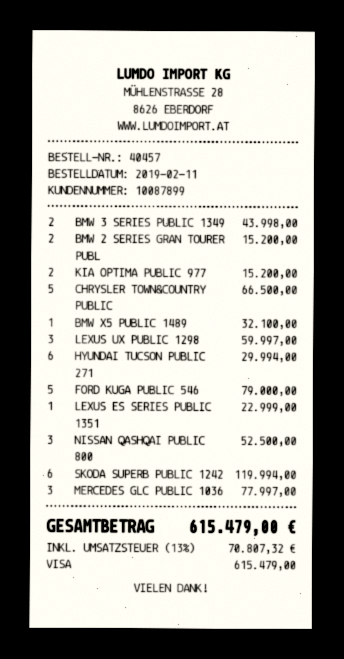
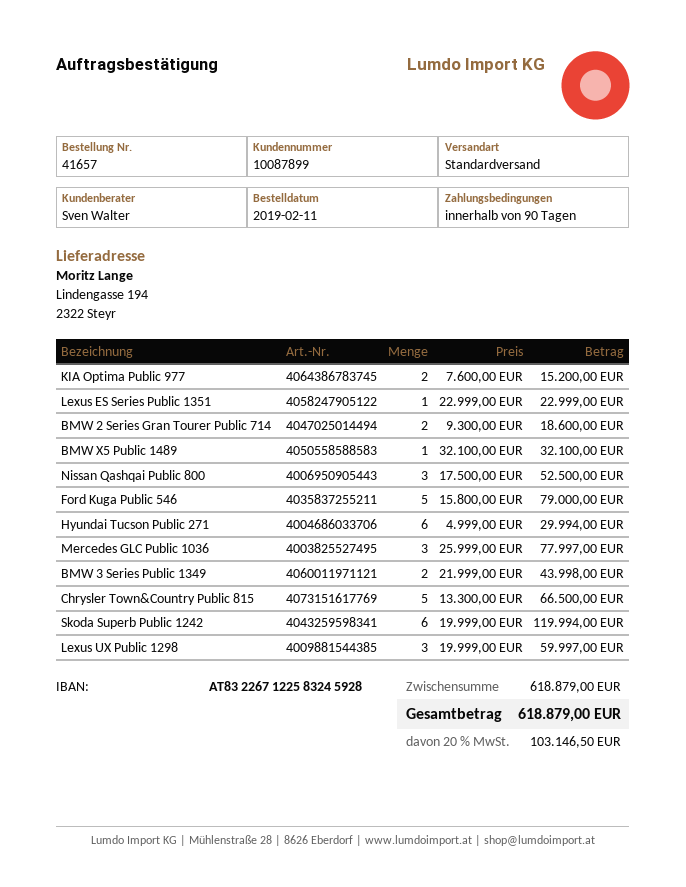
order number: 40457 -> 41657
BMW 2 SERIES GRAN TOURER PUBL: 2 for 15200.00 -> 2 for 18600.00
tax: 13% = 70807.32 -> 20% = 103146.50
total: 615479.00 -> 618879.00

